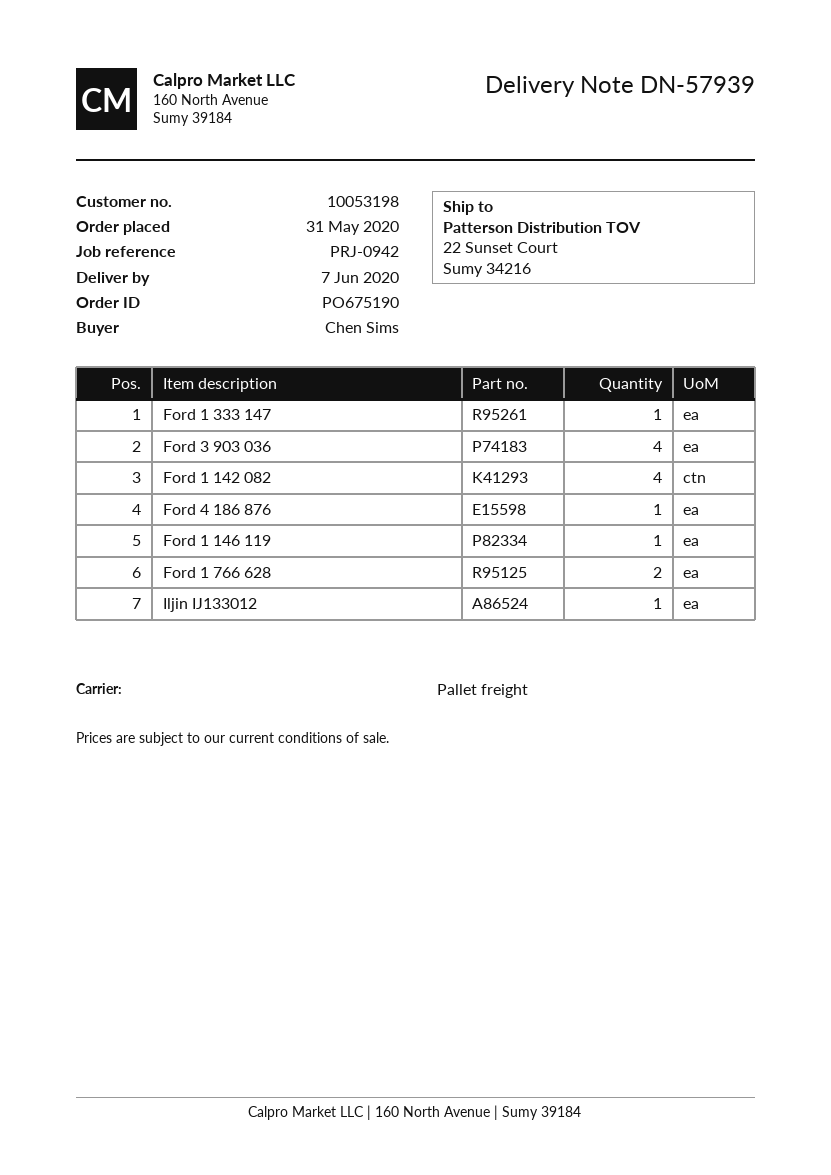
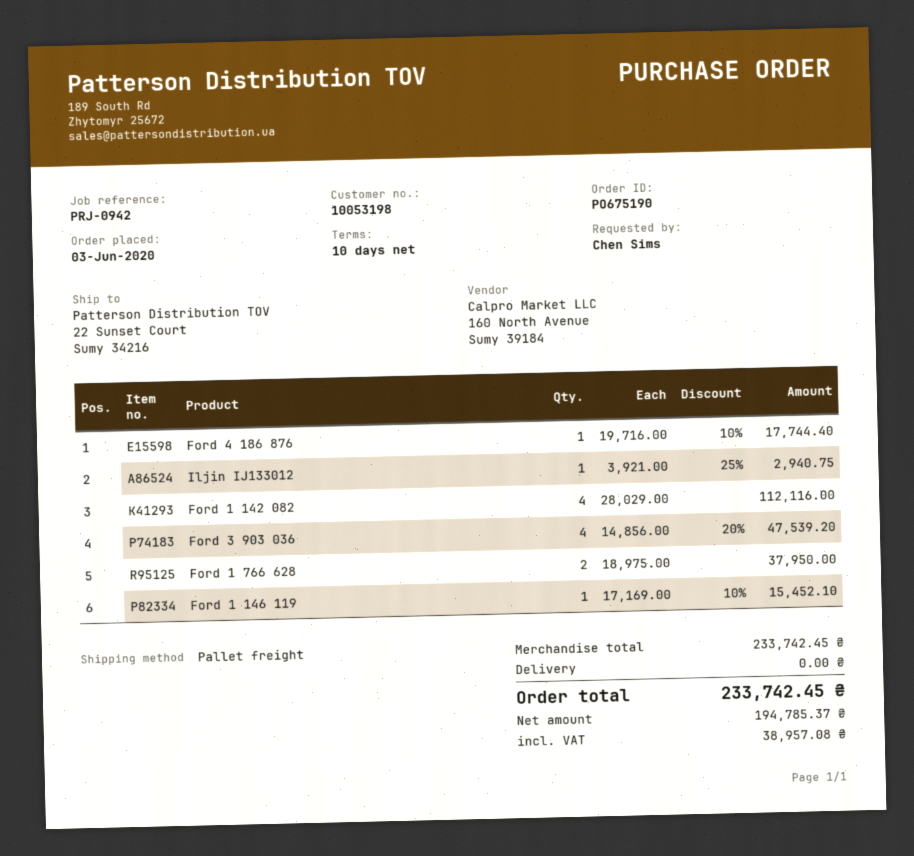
order date: 2020-05-31 -> 2020-06-03
Ford 1 333 147: 1 -> none

